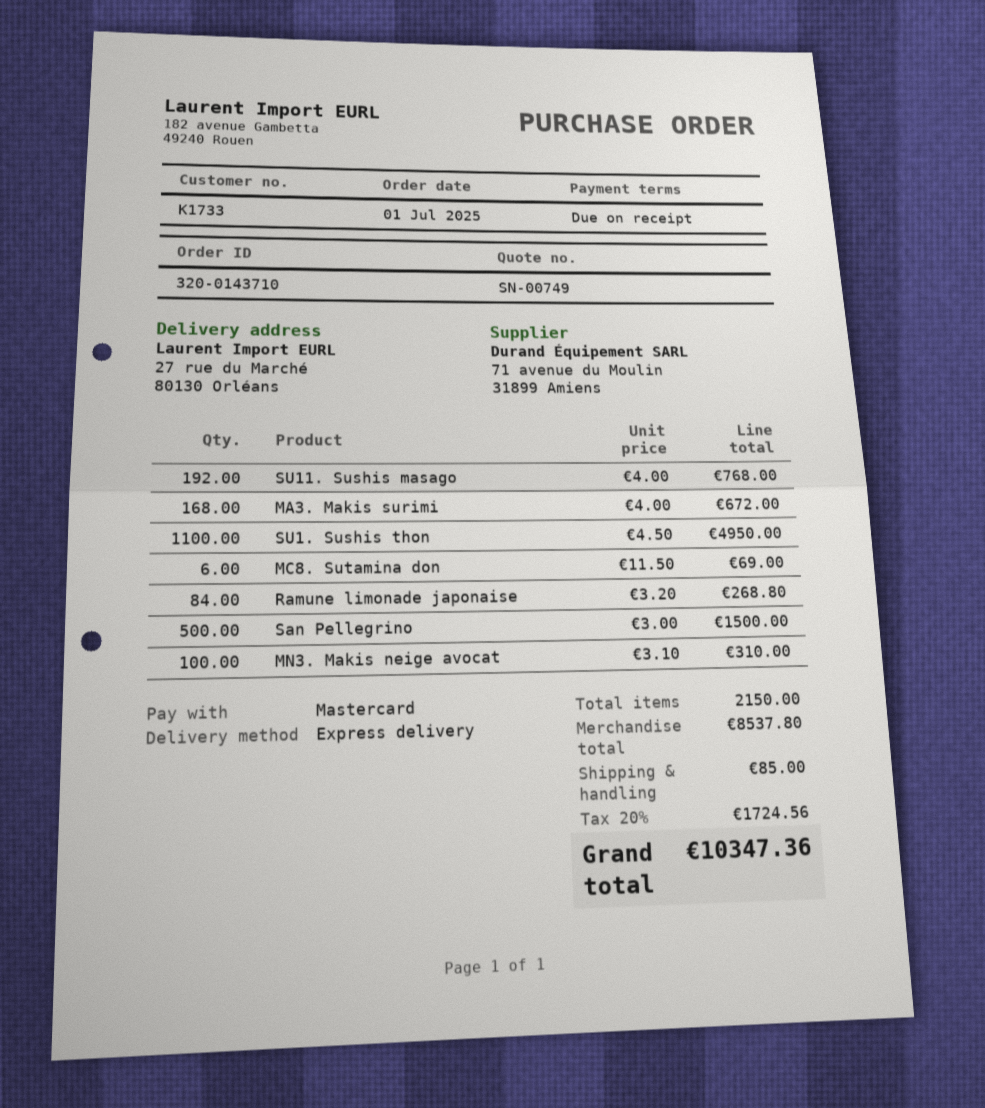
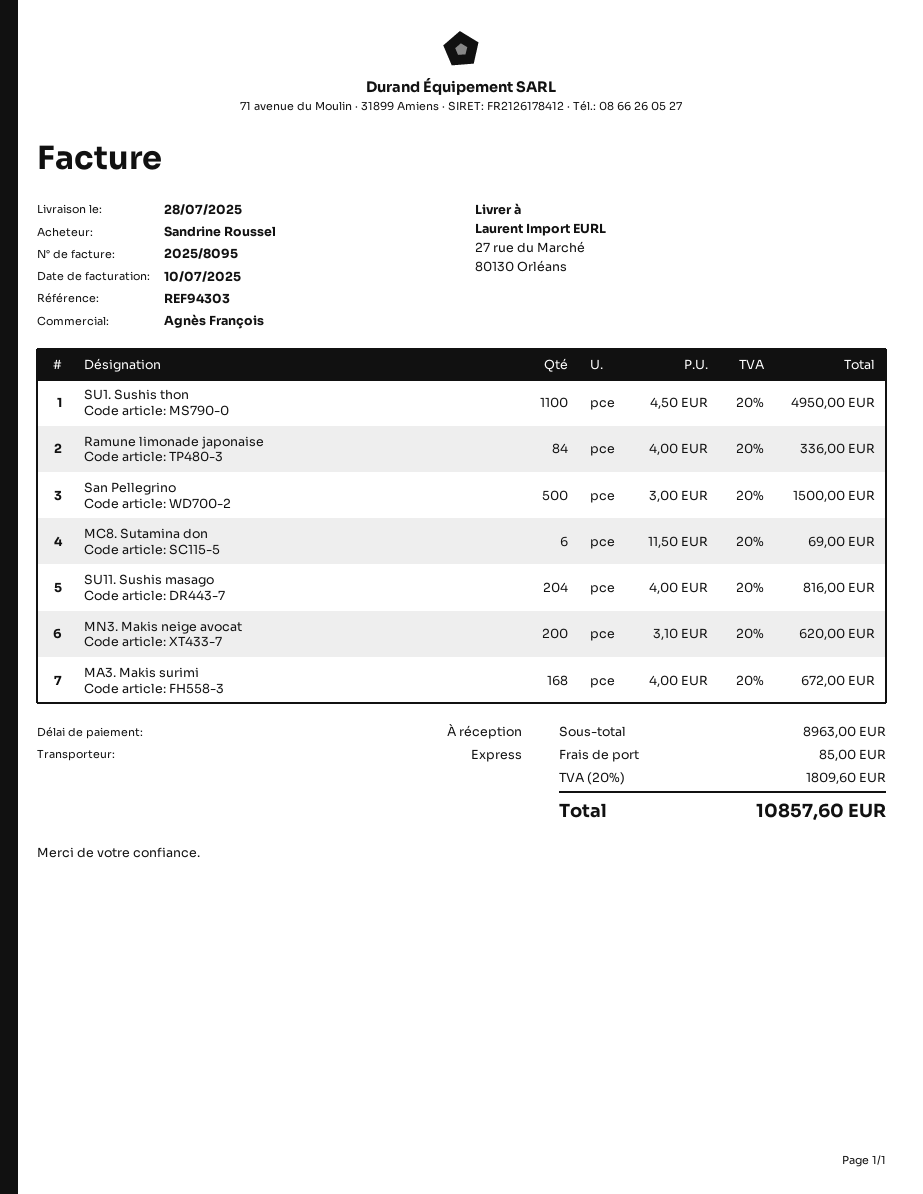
SU11. Sushis masago: 192 x 4.00 = 768.00 -> 204 x 4.00 = 816.00
Ramune limonade japonaise: 84 x 3.20 = 268.80 -> 84 x 4.00 = 336.00
MN3. Makis neige avocat: 100 x 3.10 = 310.00 -> 200 x 3.10 = 620.00
subtotal: 8537.80 -> 8963.00
tax: 20% = 1724.56 -> 20% = 1809.60
total: 10347.36 -> 10857.60

